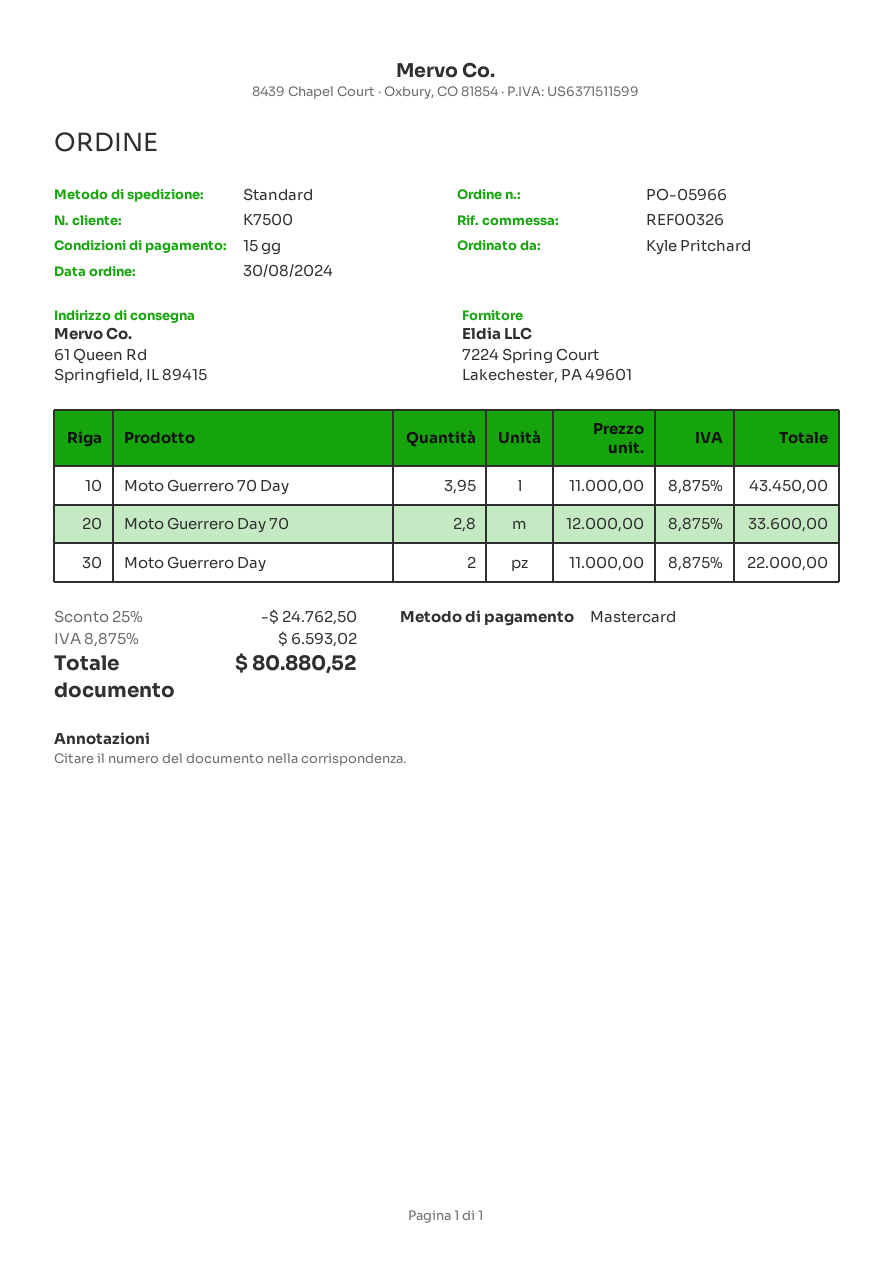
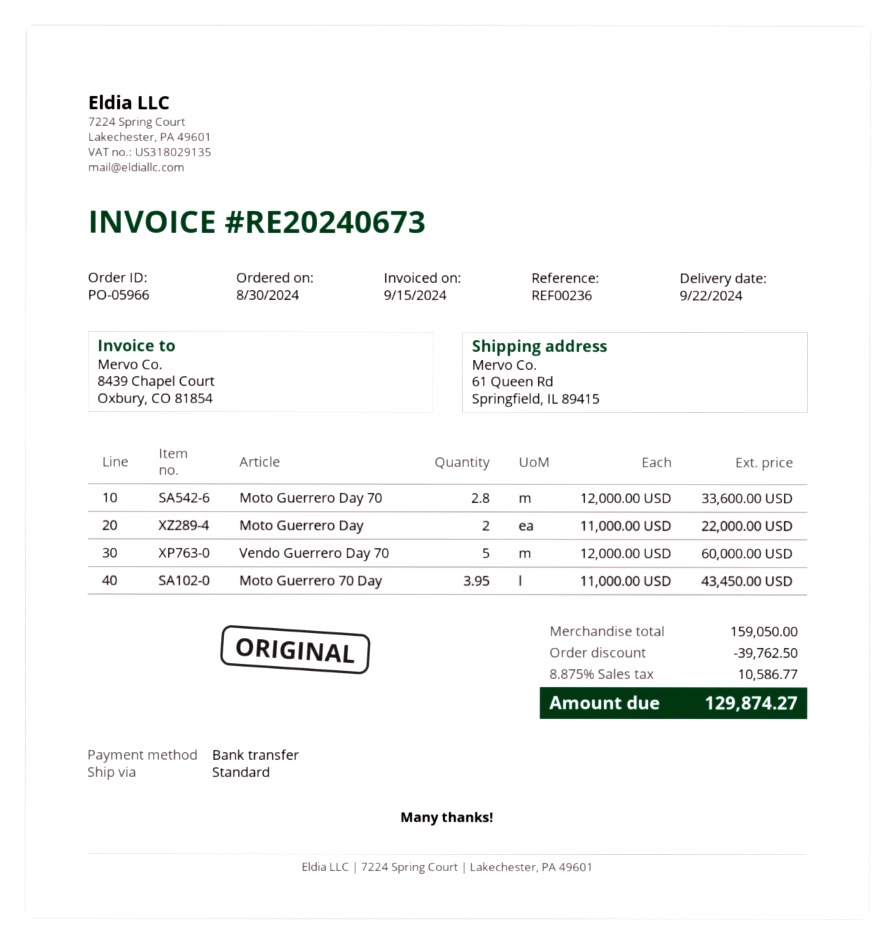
reference: REF00326 -> REF00236
payment method: Mastercard -> bank transfer
Vendo Guerrero Day 70: none -> 5 x 12000.00 = 60000.00
discount: 24762.50 -> 39762.50
tax: 8.875% = 6593.02 -> 8.875% = 10586.77
total: 80880.52 -> 129874.27

